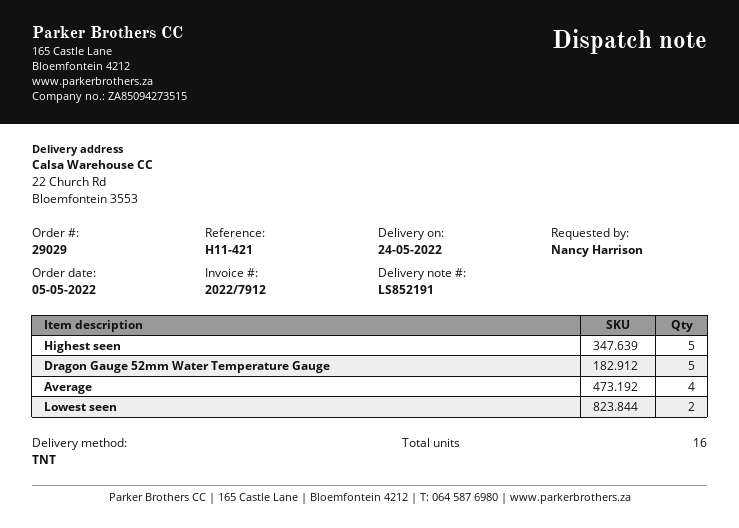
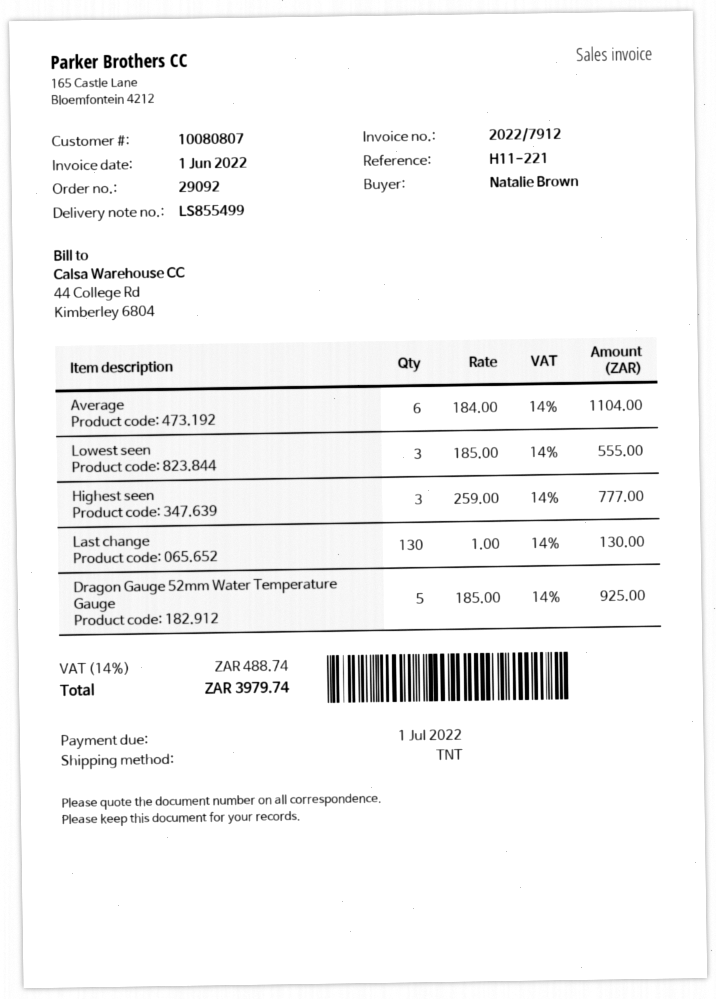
order number: 29029 -> 29092
delivery note number: LS852191 -> LS855499
reference: H11-421 -> H11-221
ordered by: Nancy Harrison -> Natalie Brown
Highest seen: 5 -> 3
Average: 4 -> 6
Lowest seen: 2 -> 3
Last change: none -> 130

